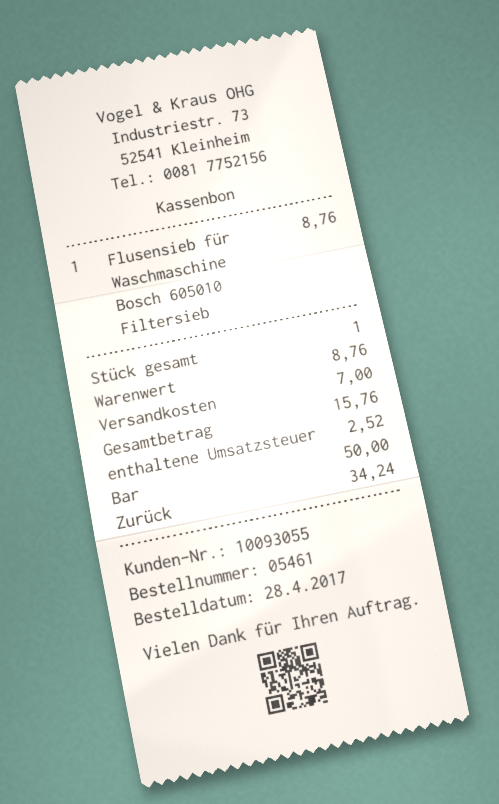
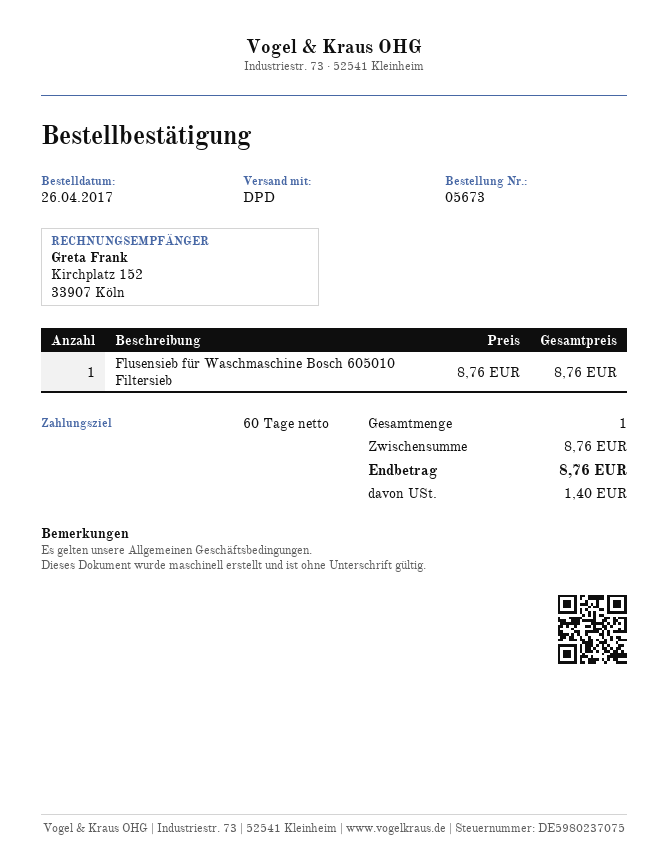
order number: 05461 -> 05673
order date: 2017-04-28 -> 2017-04-26
shipping: 7.00 -> none
tax: 2.52 -> 1.40
total: 15.76 -> 8.76

